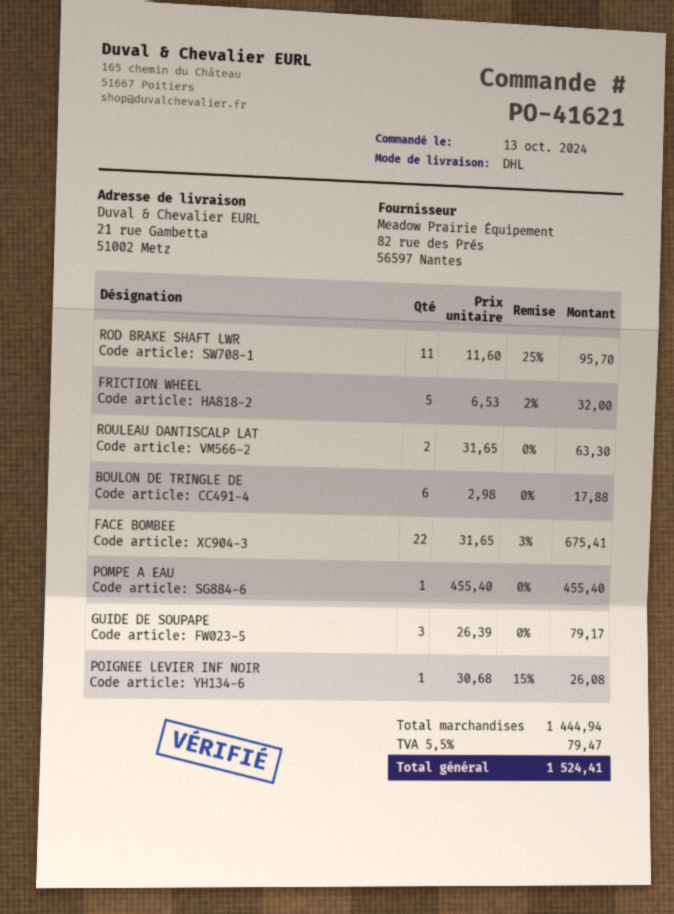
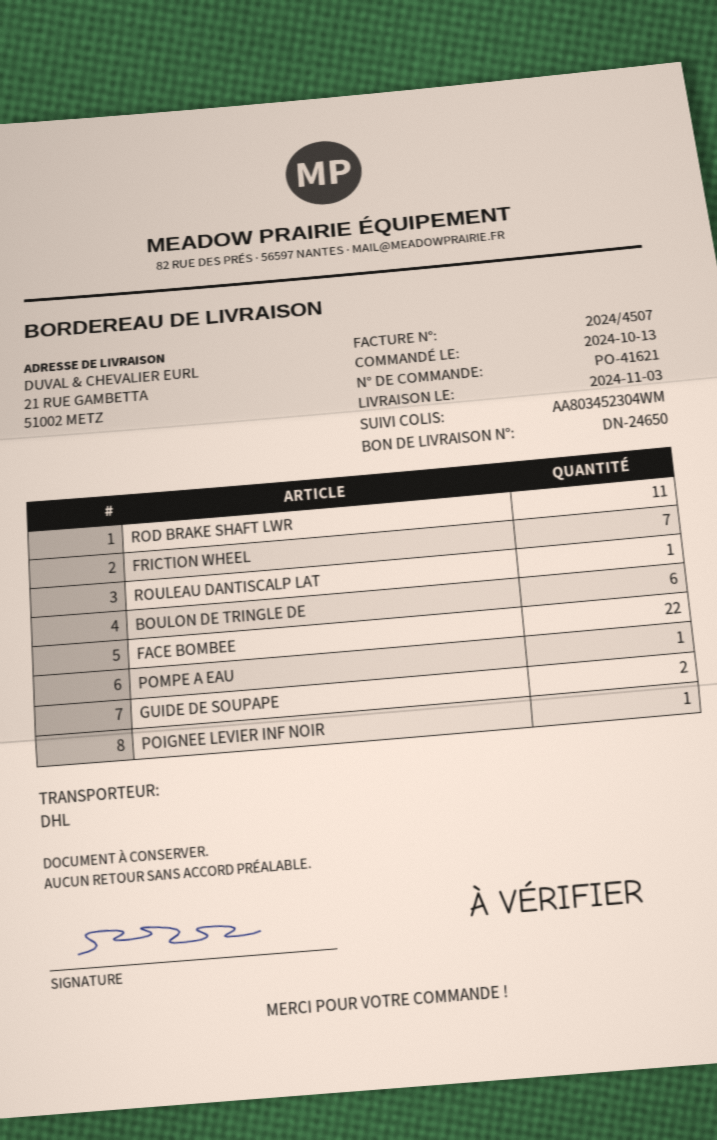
FRICTION WHEEL: 5 -> 7
ROULEAU DANTISCALP LAT: 2 -> 1
GUIDE DE SOUPAPE: 3 -> 2

